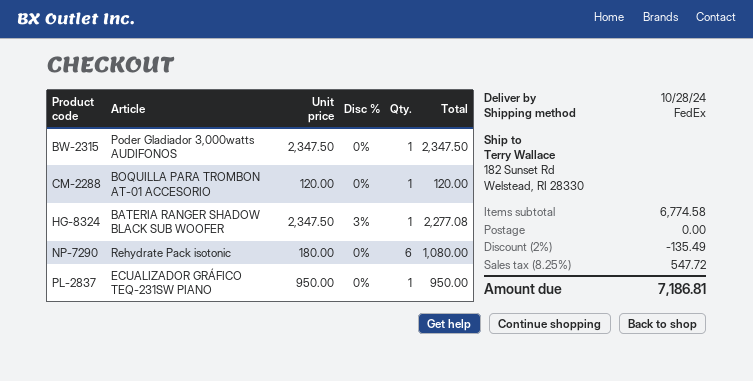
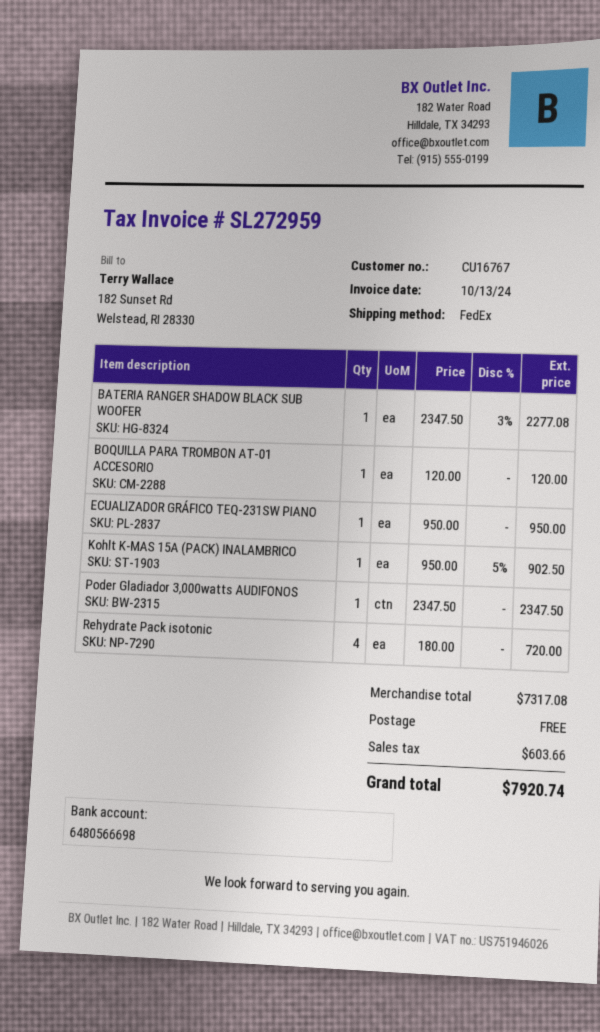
Rehydrate Pack isotonic: 6 x 180.00 = 1080.00 -> 4 x 180.00 = 720.00
Kohlt K-MAS 15A (PACK) INALAMBRICO: none -> 1 x 950.00 - 5% = 902.50
subtotal: 6774.58 -> 7317.08
discount: 2% = 135.49 -> none
tax: 547.72 -> 603.66
total: 7186.81 -> 7920.74

